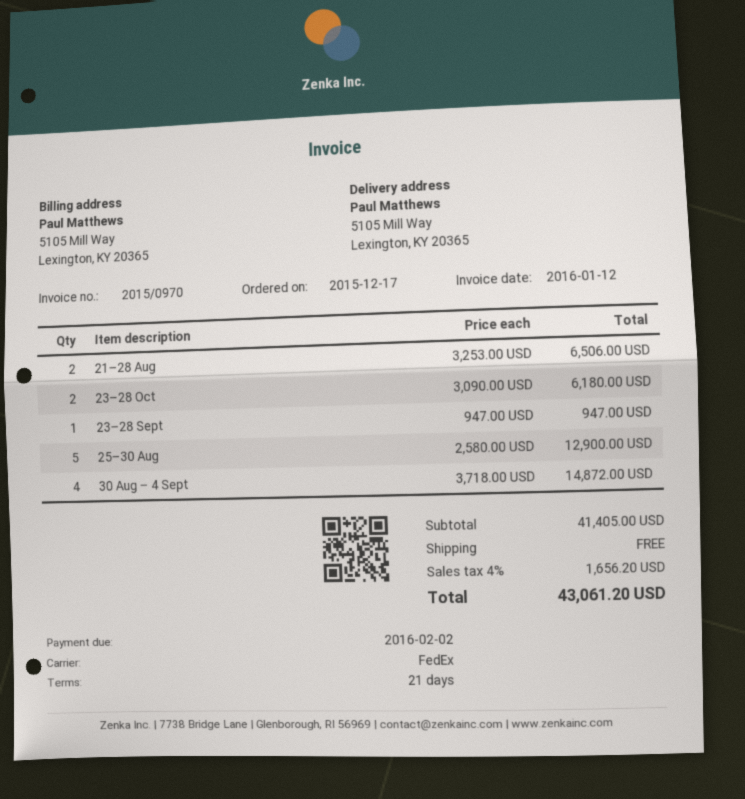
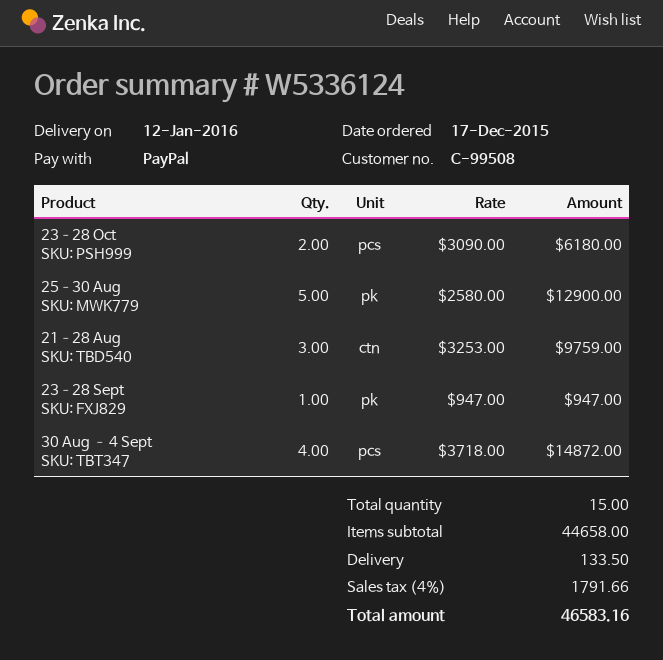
21–28 Aug: 2 x 3253.00 = 6506.00 -> 3 x 3253.00 = 9759.00
subtotal: 41405.00 -> 44658.00
shipping: 0.00 -> 133.50
tax: 4% = 1656.20 -> 4% = 1791.66
total: 43061.20 -> 46583.16

